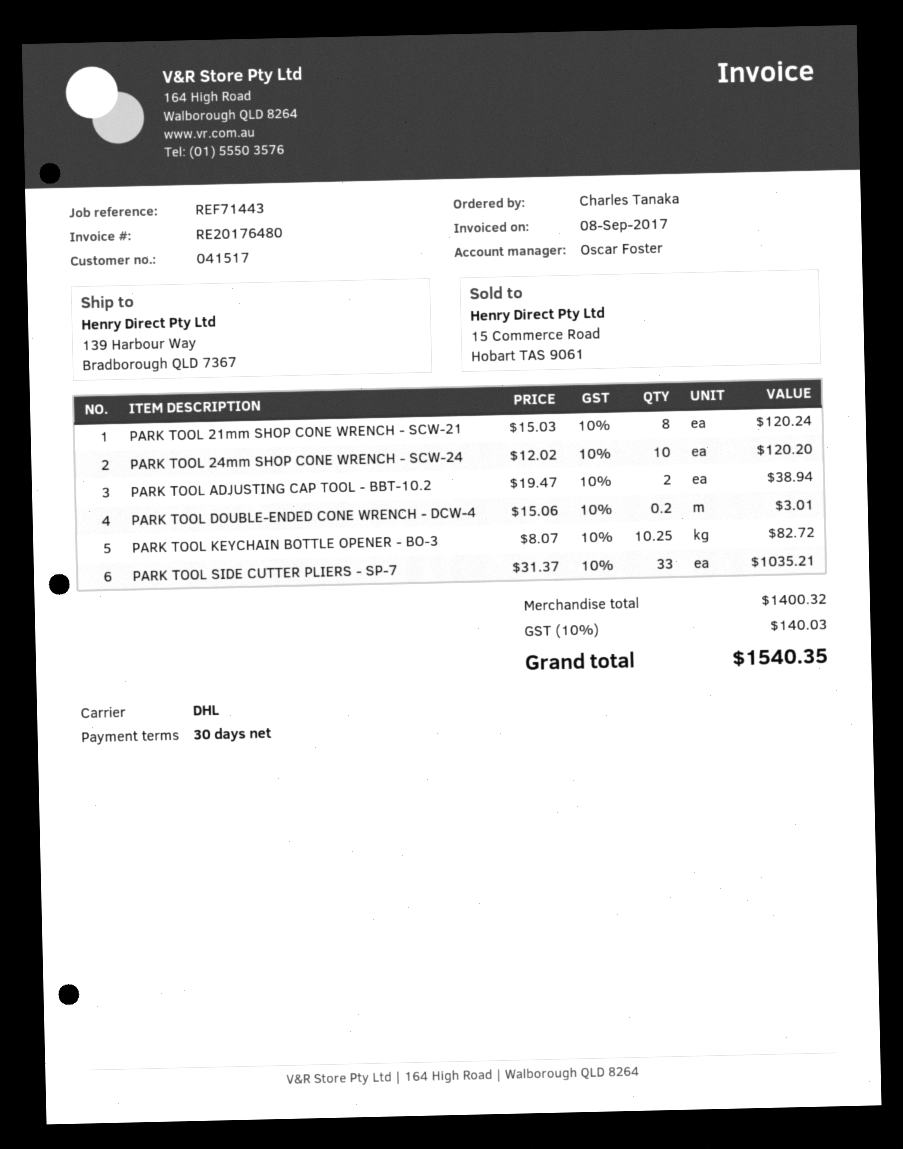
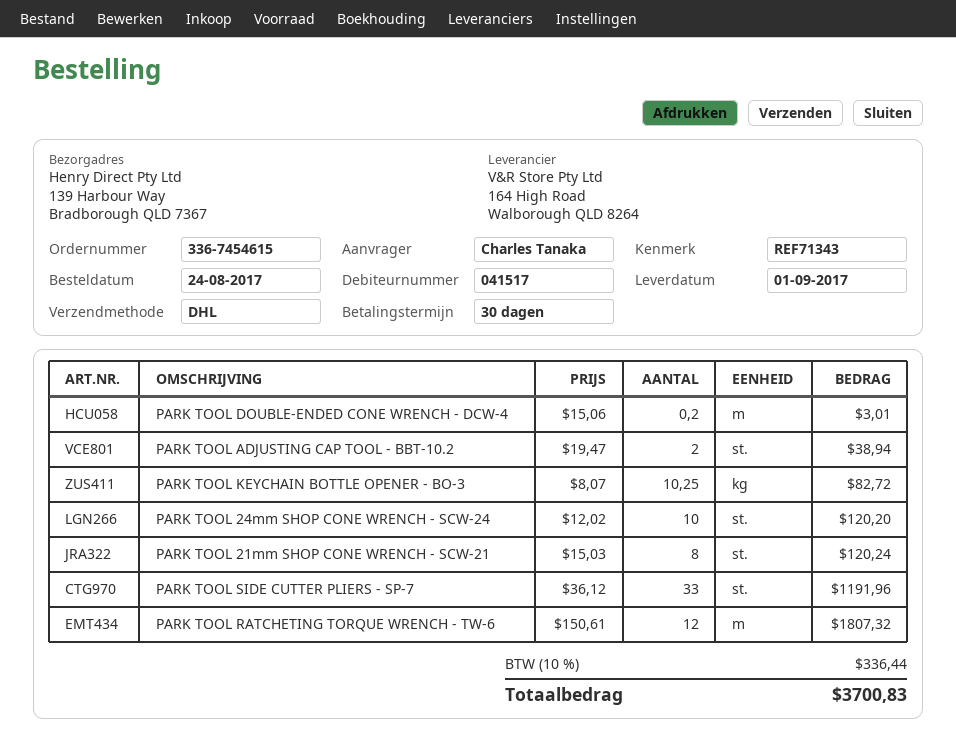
reference: REF71443 -> REF71343
PARK TOOL SIDE CUTTER PLIERS - SP-7: 33 x 31.37 = 1035.21 -> 33 x 36.12 = 1191.96
PARK TOOL RATCHETING TORQUE WRENCH - TW-6: none -> 12 x 150.61 = 1807.32
tax: 10% = 140.03 -> 10% = 336.44
total: 1540.35 -> 3700.83

